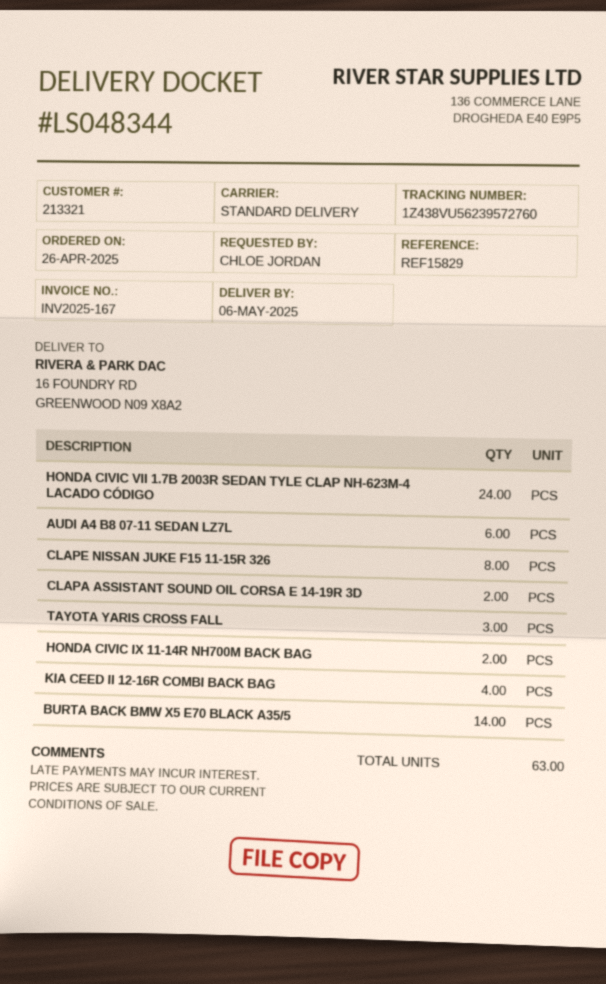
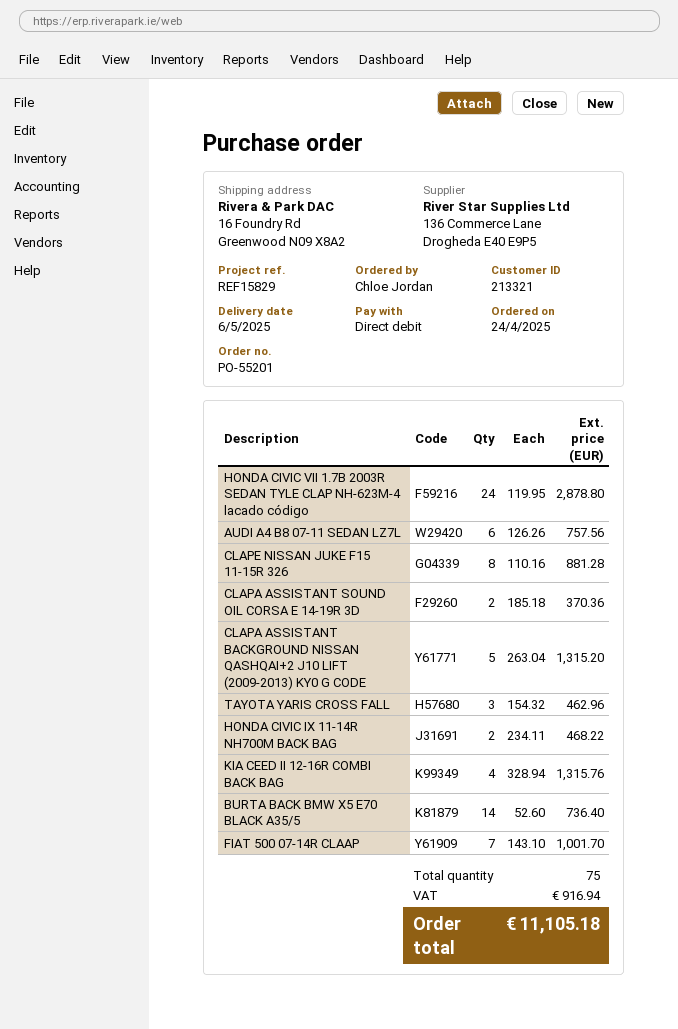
order date: 2025-04-26 -> 2025-04-24
CLAPA ASSISTANT BACKGROUND NISSAN QASHQAI+2 J10 LIFT (2009-2013) KY0 G CODE: none -> 5
FIAT 500 07-14R CLAAP: none -> 7
total quantity: 63 -> 75

